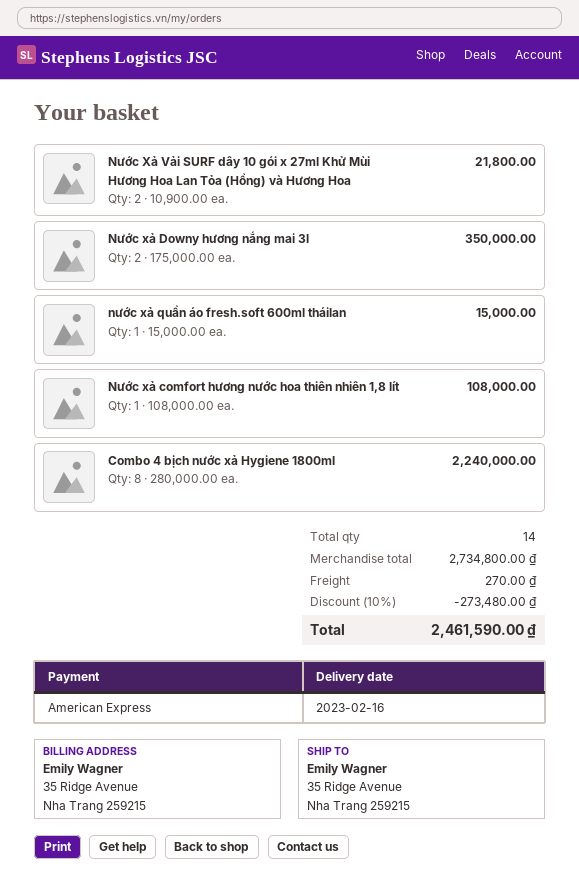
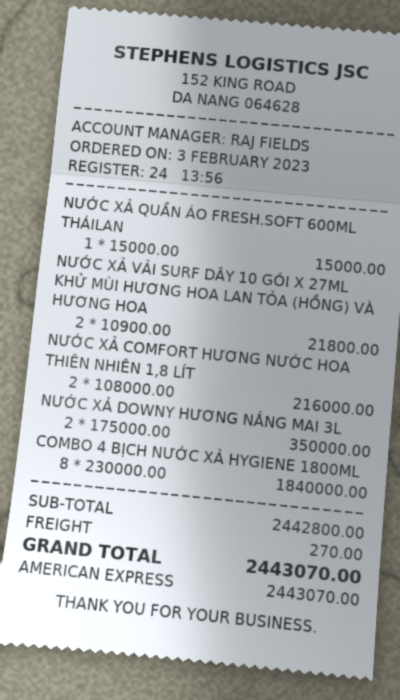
Nước xả comfort hương nước hoa thiên nhiên 1,8 lít: 1 x 108000.00 = 108000.00 -> 2 x 108000.00 = 216000.00
Combo 4 bịch nước xả Hygiene 1800ml: 8 x 280000.00 = 2240000.00 -> 8 x 230000.00 = 1840000.00
subtotal: 2734800.00 -> 2442800.00
discount: 10% = 273480.00 -> none
total: 2461590.00 -> 2443070.00

